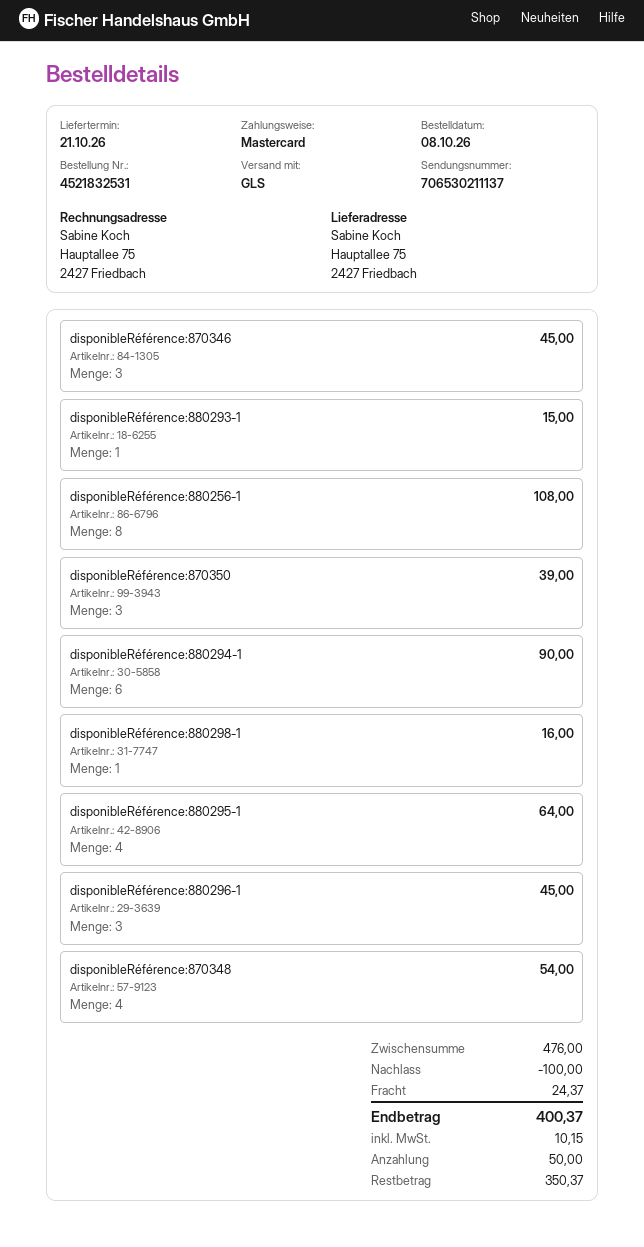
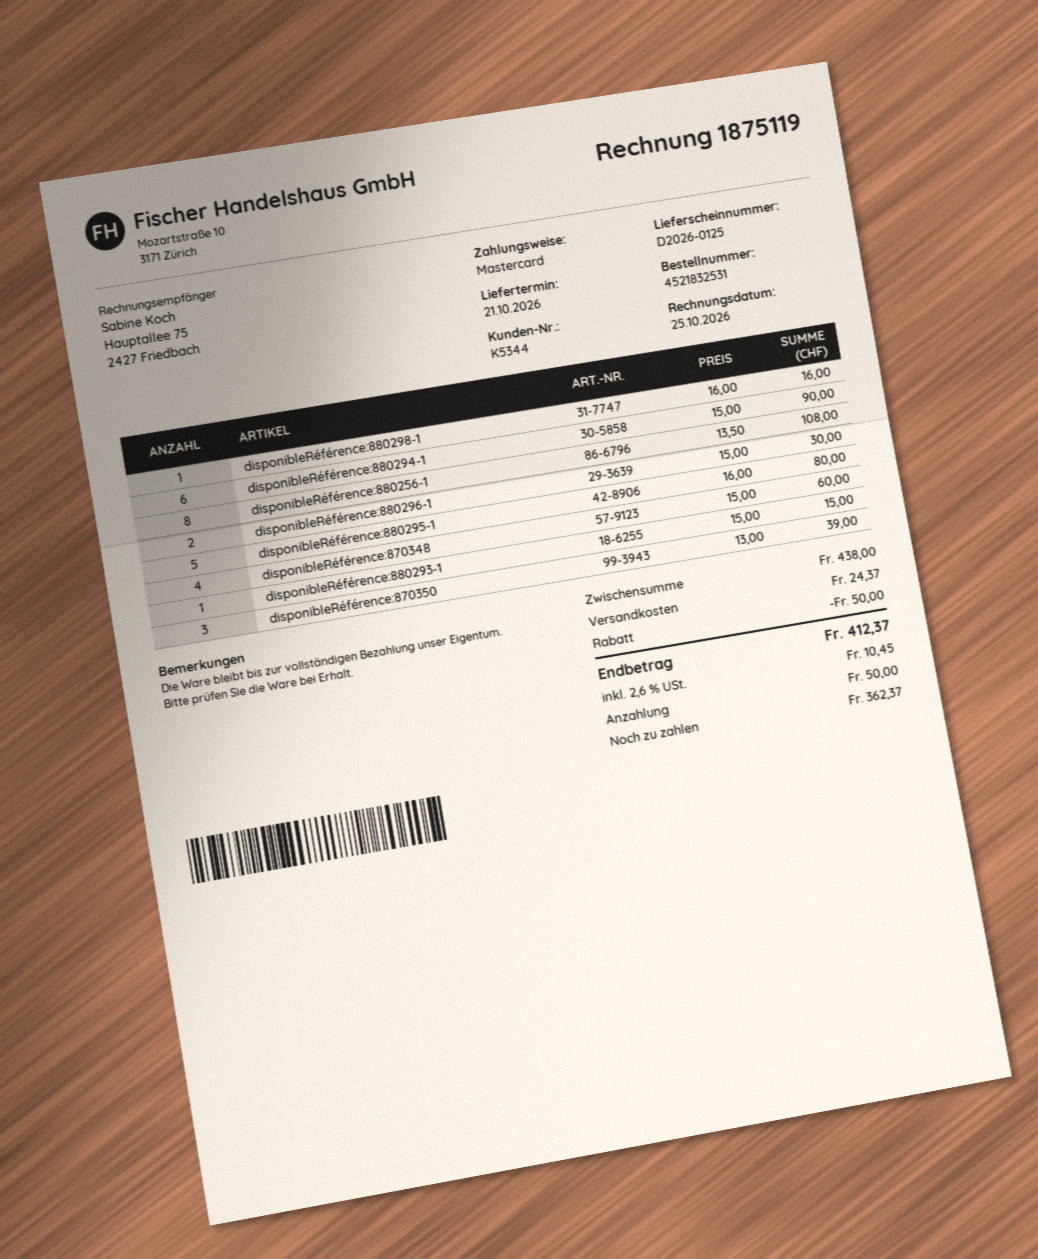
disponibleRéférence:870346: 3 for 45.00 -> none
disponibleRéférence:880295-1: 4 for 64.00 -> 5 for 80.00
disponibleRéférence:880296-1: 3 for 45.00 -> 2 for 30.00
disponibleRéférence:870348: 4 for 54.00 -> 4 for 60.00
subtotal: 476.00 -> 438.00
discount: 100.00 -> 50.00
tax: 10.15 -> 10.45
total: 400.37 -> 412.37
balance: 350.37 -> 362.37

